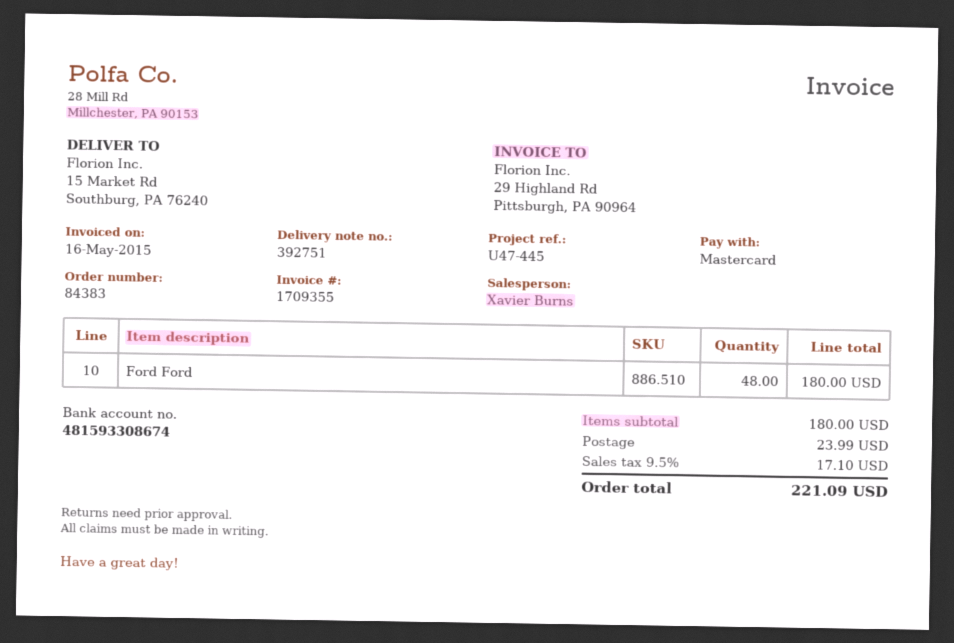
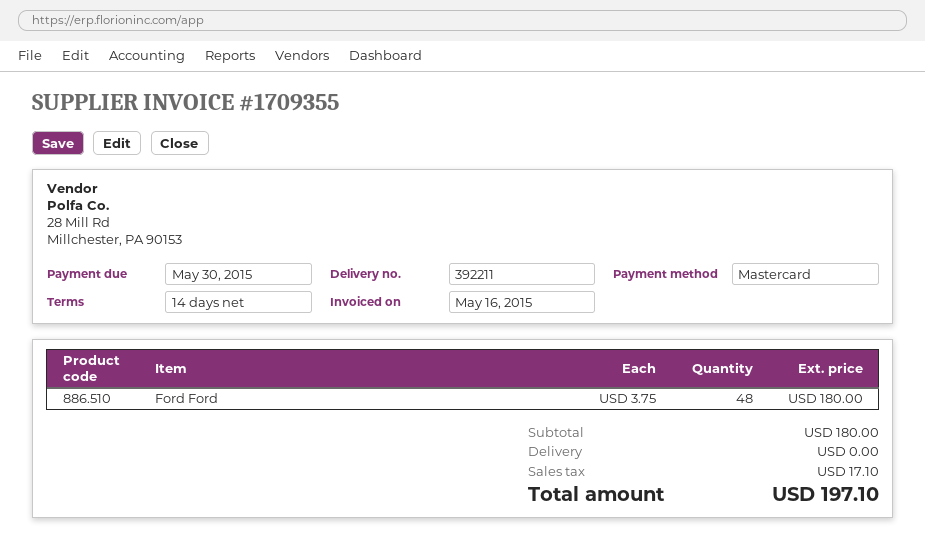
delivery note number: 392751 -> 392211
shipping: 23.99 -> 0.00
total: 221.09 -> 197.10

